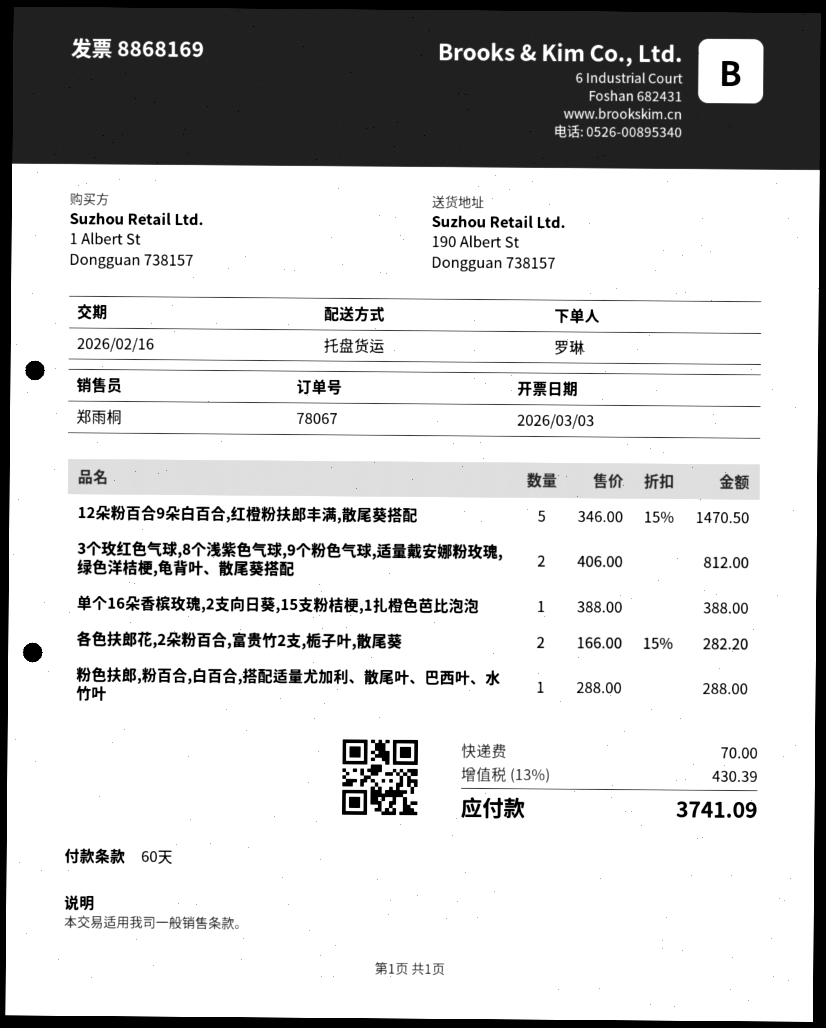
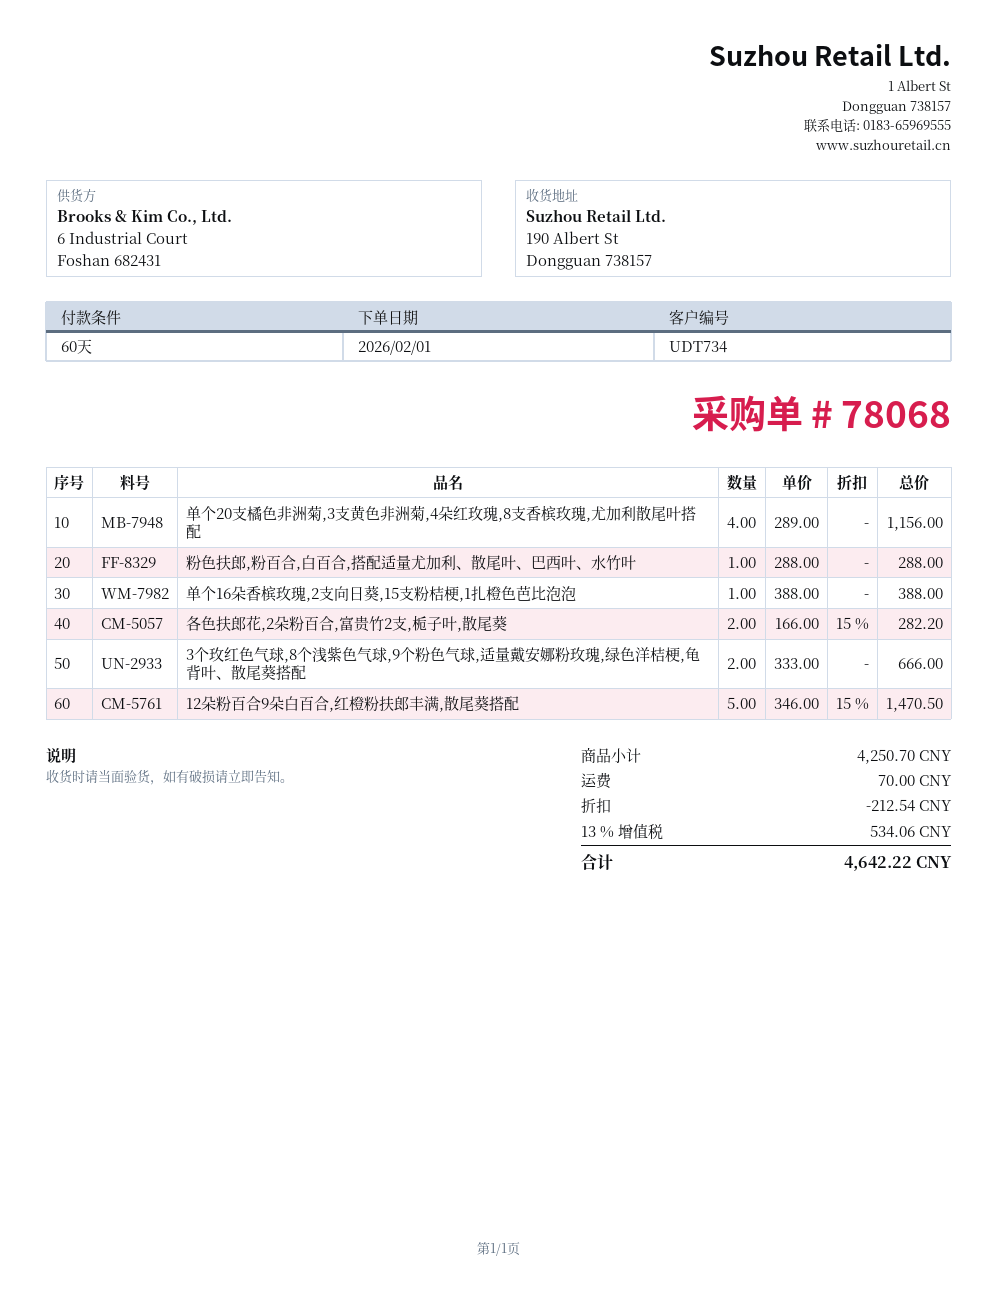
order number: 78067 -> 78068
3个玫红色气球,8个浅紫色气球,9个粉色气球,适量戴安娜粉玫瑰,绿色洋桔梗,龟背叶、散尾葵搭配: 2 x 406.00 = 812.00 -> 2 x 333.00 = 666.00
单个20支橘色非洲菊,3支黄色非洲菊,4朵红玫瑰,8支香槟玫瑰,尤加利散尾叶搭配: none -> 4 x 289.00 = 1156.00
discount: none -> 212.54
tax: 13% = 430.39 -> 13% = 534.06
total: 3741.09 -> 4642.22

